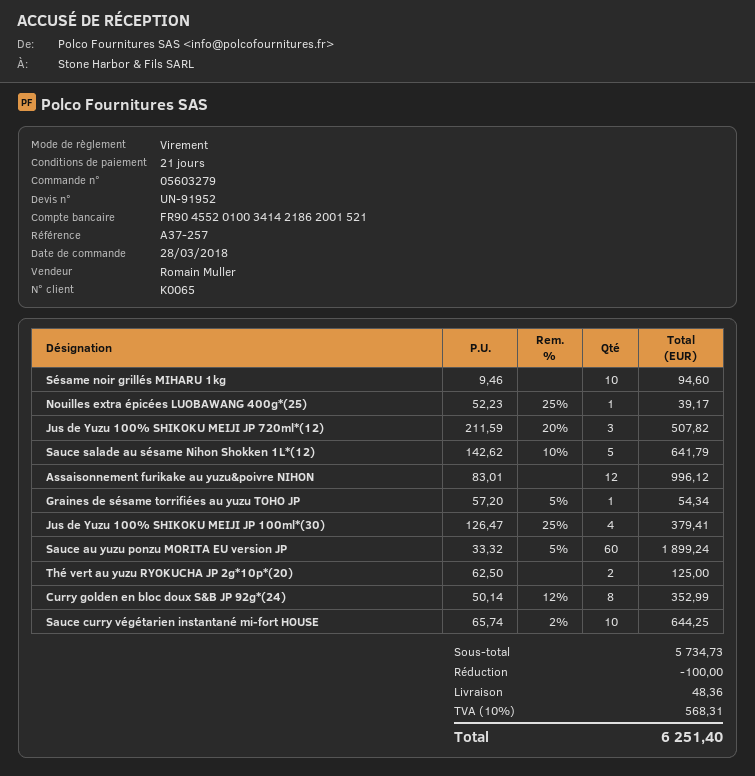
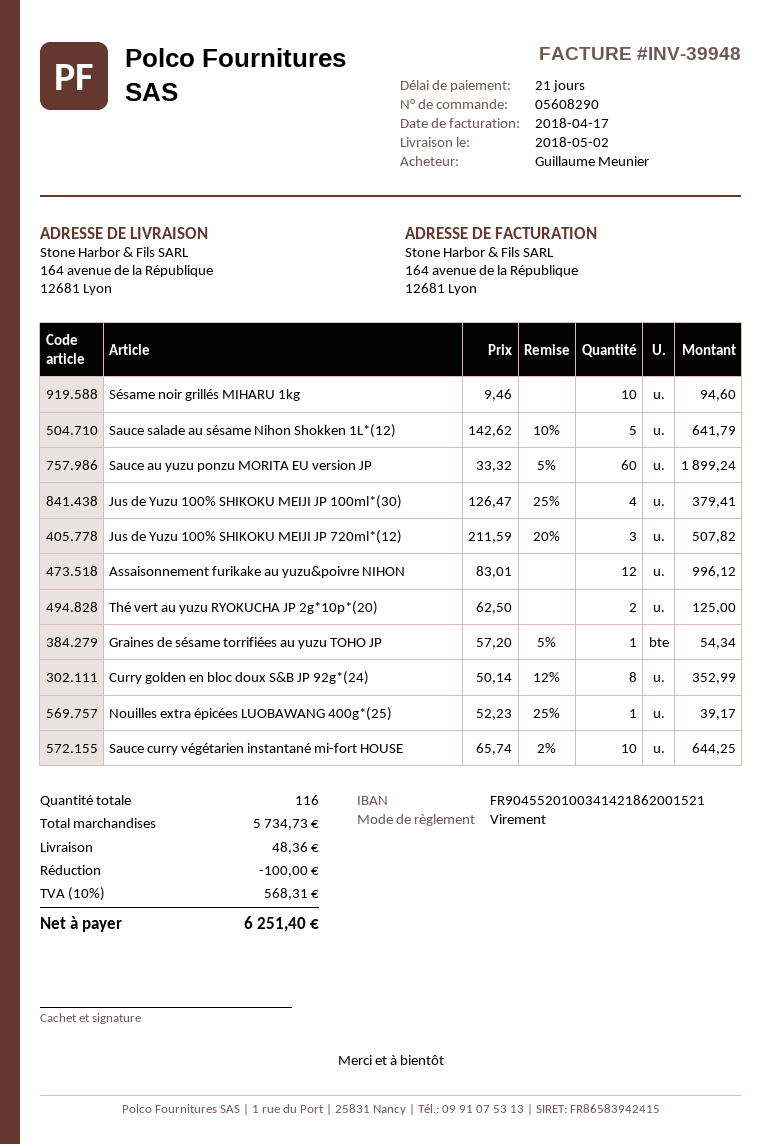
order number: 05603279 -> 05608290

